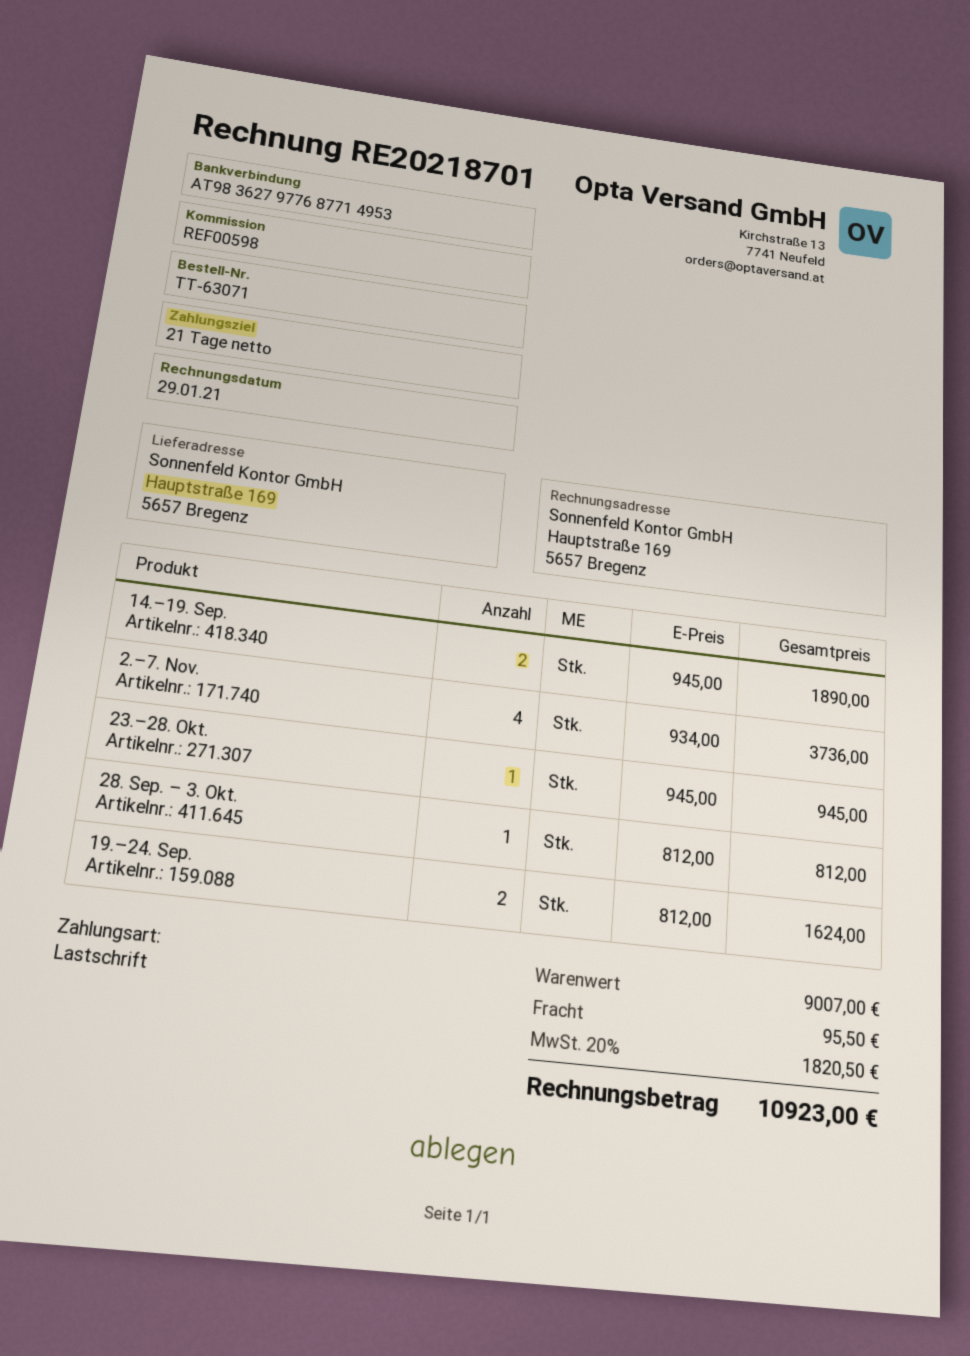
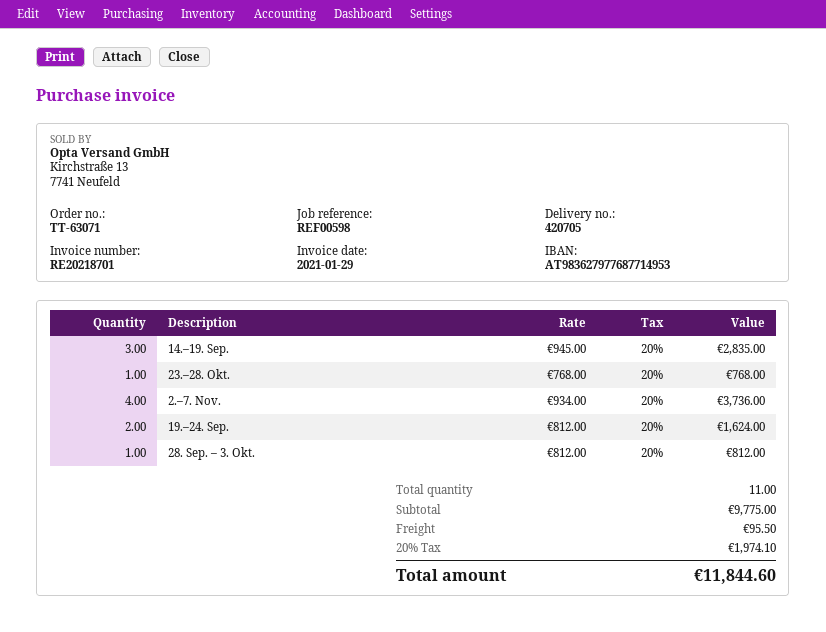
14.–19. Sep.: 2 x 945.00 = 1890.00 -> 3 x 945.00 = 2835.00
23.–28. Okt.: 1 x 945.00 = 945.00 -> 1 x 768.00 = 768.00
subtotal: 9007.00 -> 9775.00
tax: 20% = 1820.50 -> 20% = 1974.10
total: 10923.00 -> 11844.60

